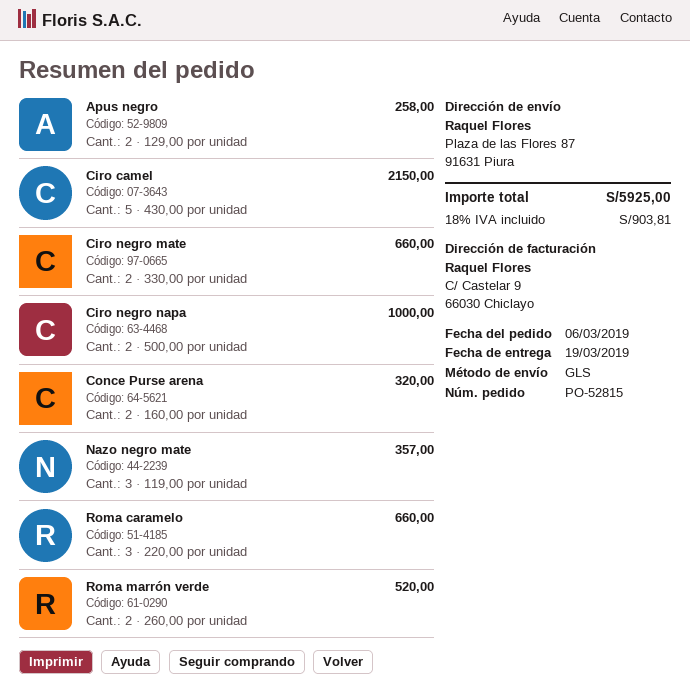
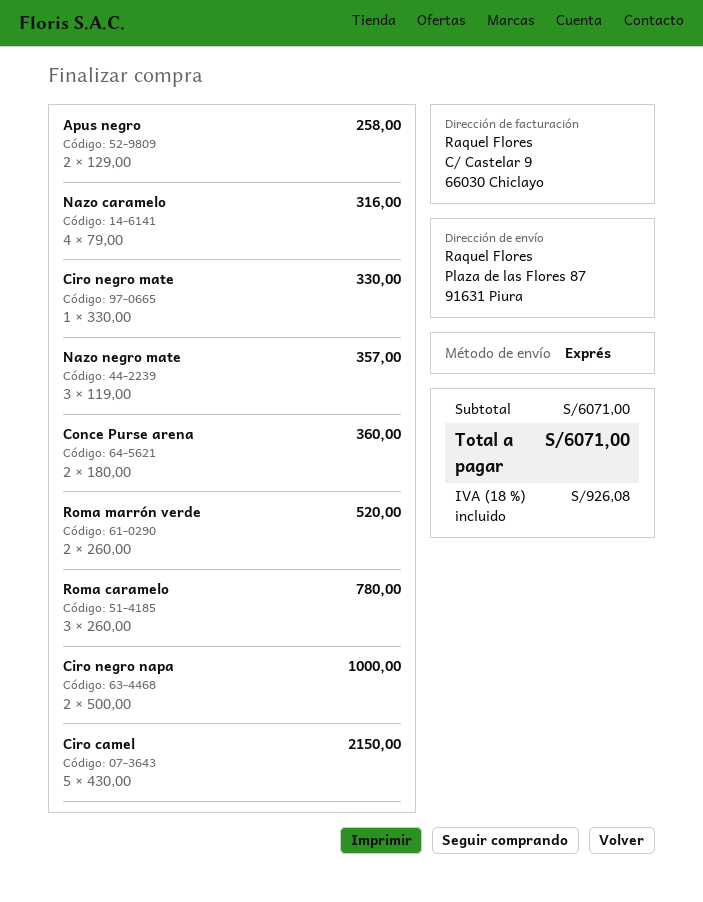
shipping method: GLS -> express
Ciro negro mate: 2 x 330.00 = 660.00 -> 1 x 330.00 = 330.00
Conce Purse arena: 2 x 160.00 = 320.00 -> 2 x 180.00 = 360.00
Roma caramelo: 3 x 220.00 = 660.00 -> 3 x 260.00 = 780.00
Nazo caramelo: none -> 4 x 79.00 = 316.00
tax: 18% = 903.81 -> 18% = 926.08
total: 5925.00 -> 6071.00

